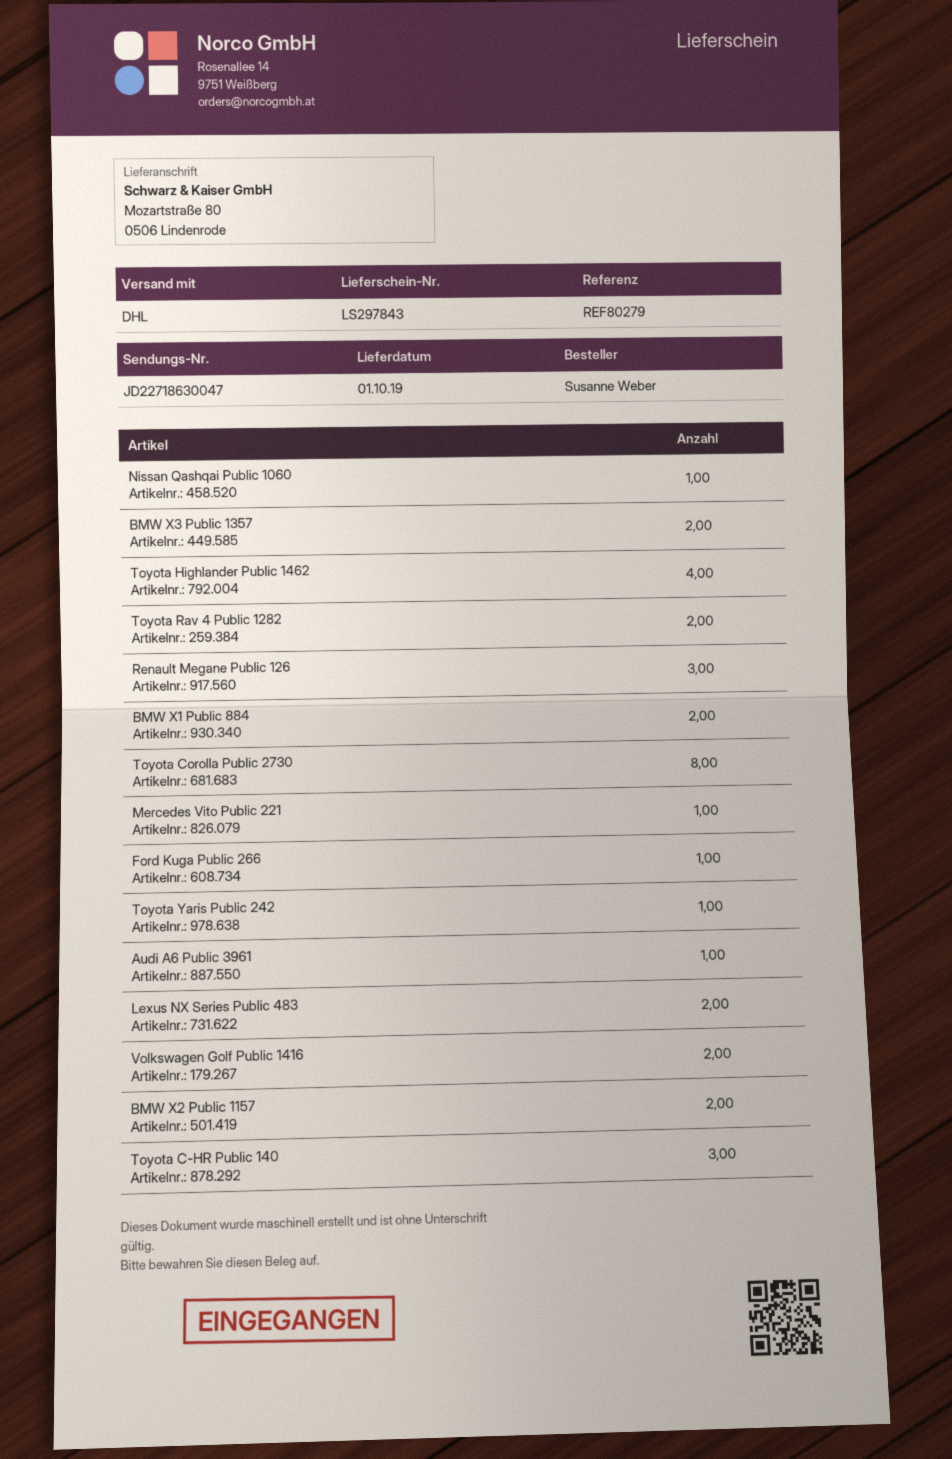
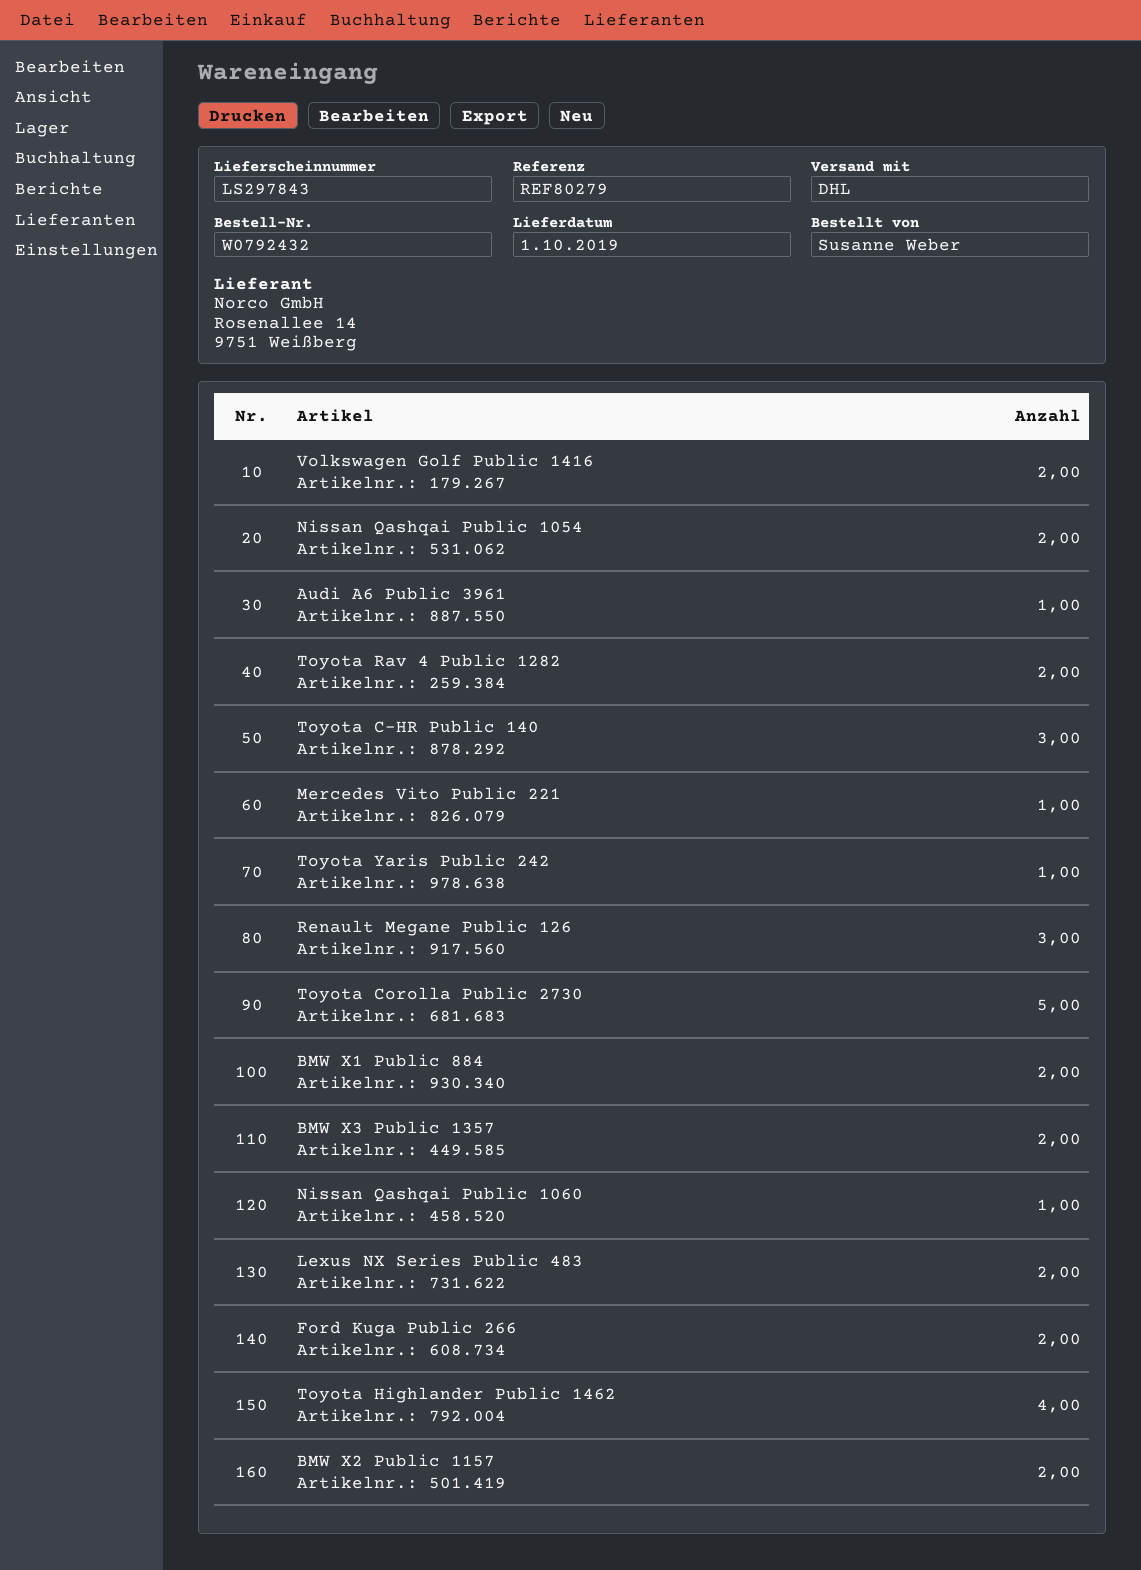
Toyota Corolla Public 2730: 8 -> 5
Ford Kuga Public 266: 1 -> 2
Nissan Qashqai Public 1054: none -> 2

